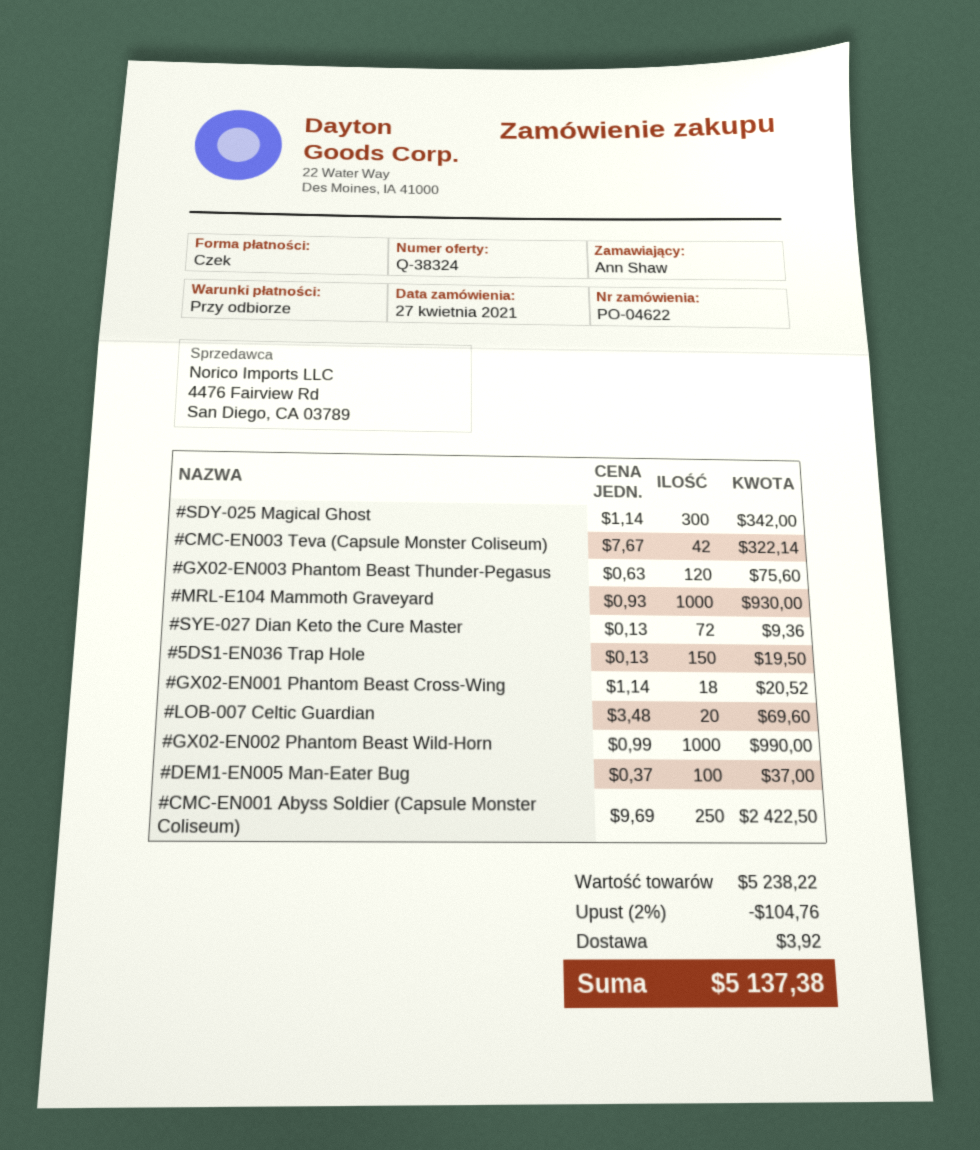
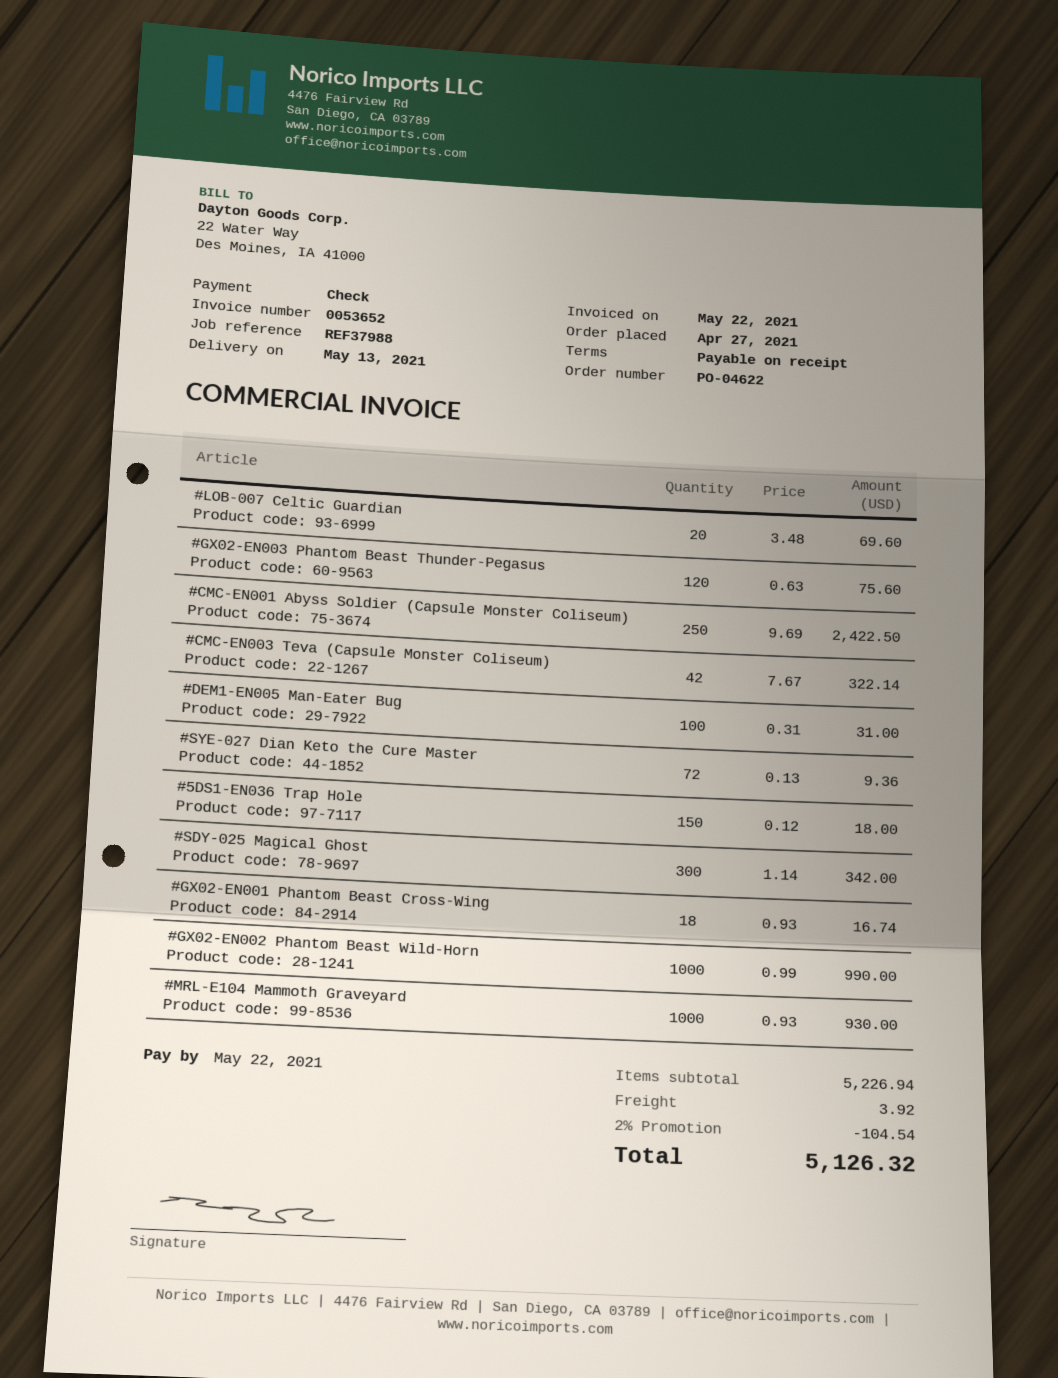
#5DS1-EN036 Trap Hole: 150 x 0.13 = 19.50 -> 150 x 0.12 = 18.00
#GX02-EN001 Phantom Beast Cross-Wing: 18 x 1.14 = 20.52 -> 18 x 0.93 = 16.74
#DEM1-EN005 Man-Eater Bug: 100 x 0.37 = 37.00 -> 100 x 0.31 = 31.00
subtotal: 5238.22 -> 5226.94
discount: 2% = 104.76 -> 2% = 104.54
total: 5137.38 -> 5126.32

